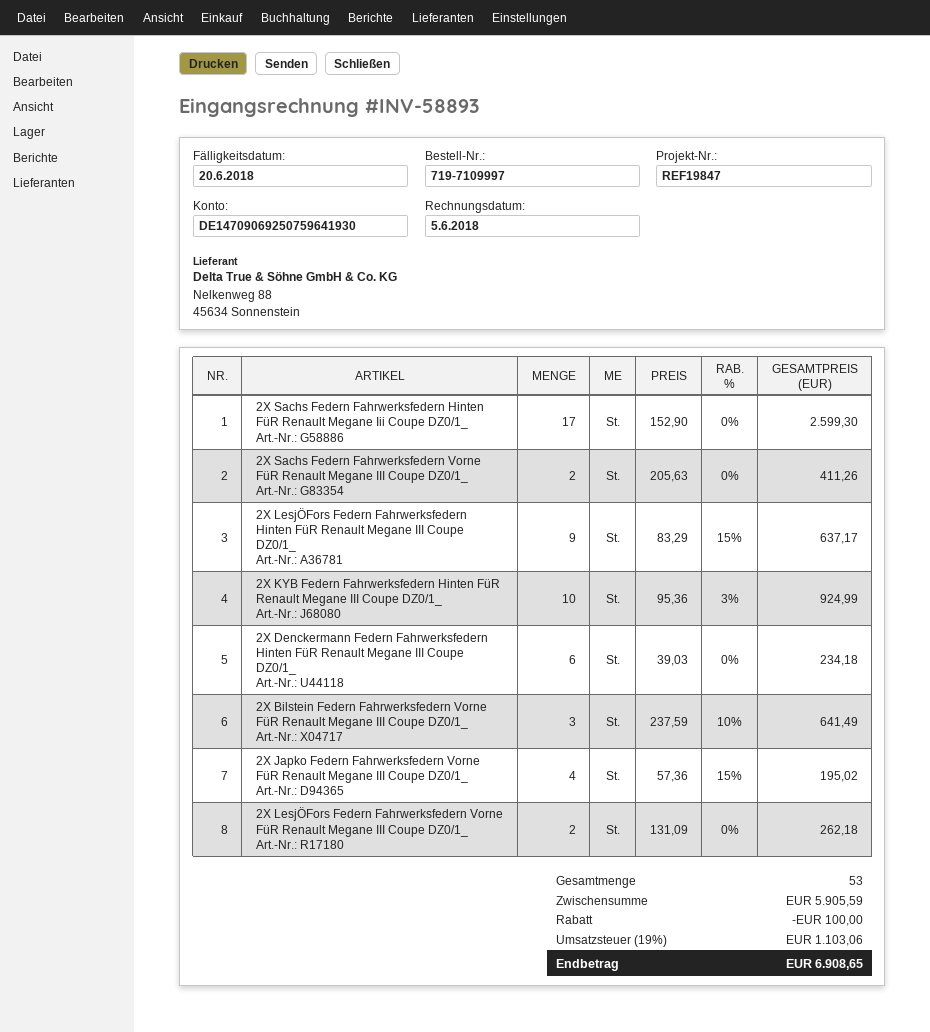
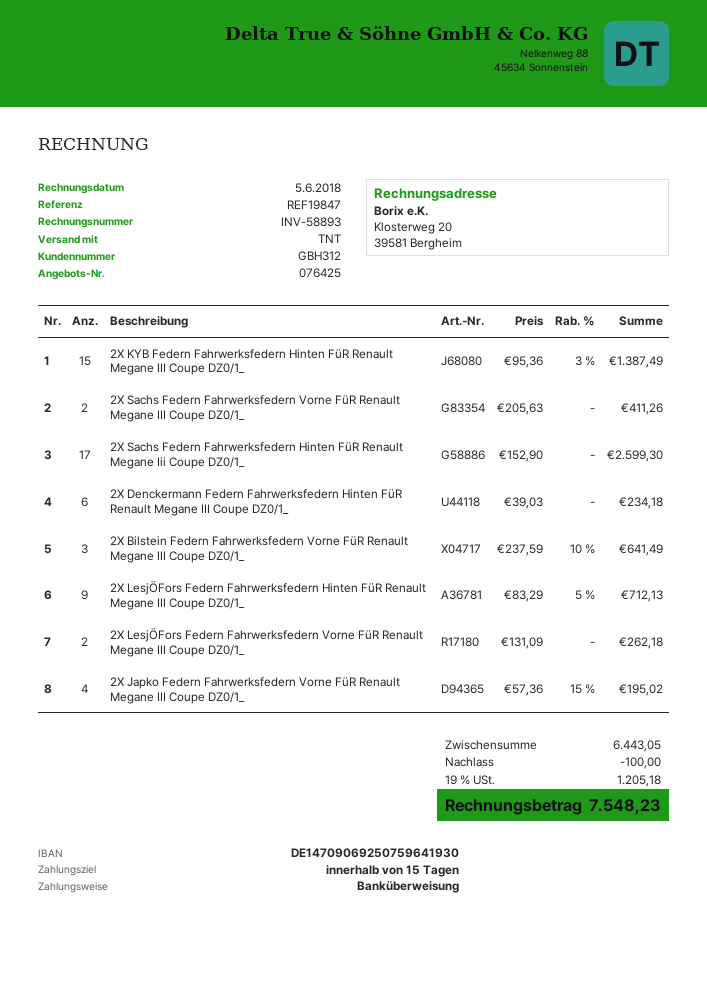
2X LesjÖFors Federn Fahrwerksfedern Hinten FüR Renault Megane III Coupe DZ0/1_: 9 x 83.29 - 15% = 637.17 -> 9 x 83.29 - 5% = 712.13
2X KYB Federn Fahrwerksfedern Hinten FüR Renault Megane III Coupe DZ0/1_: 10 x 95.36 - 3% = 924.99 -> 15 x 95.36 - 3% = 1387.49
subtotal: 5905.59 -> 6443.05
tax: 19% = 1103.06 -> 19% = 1205.18
total: 6908.65 -> 7548.23

